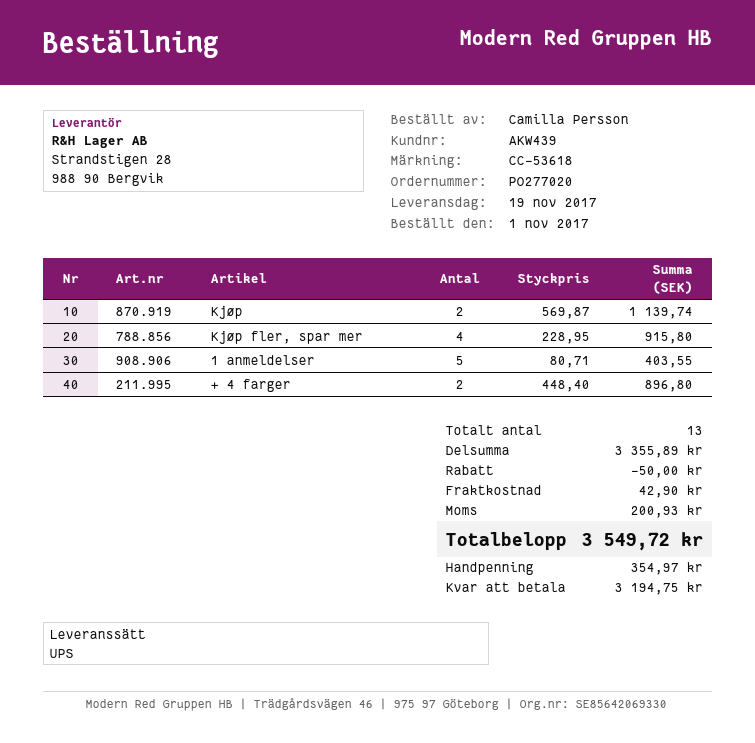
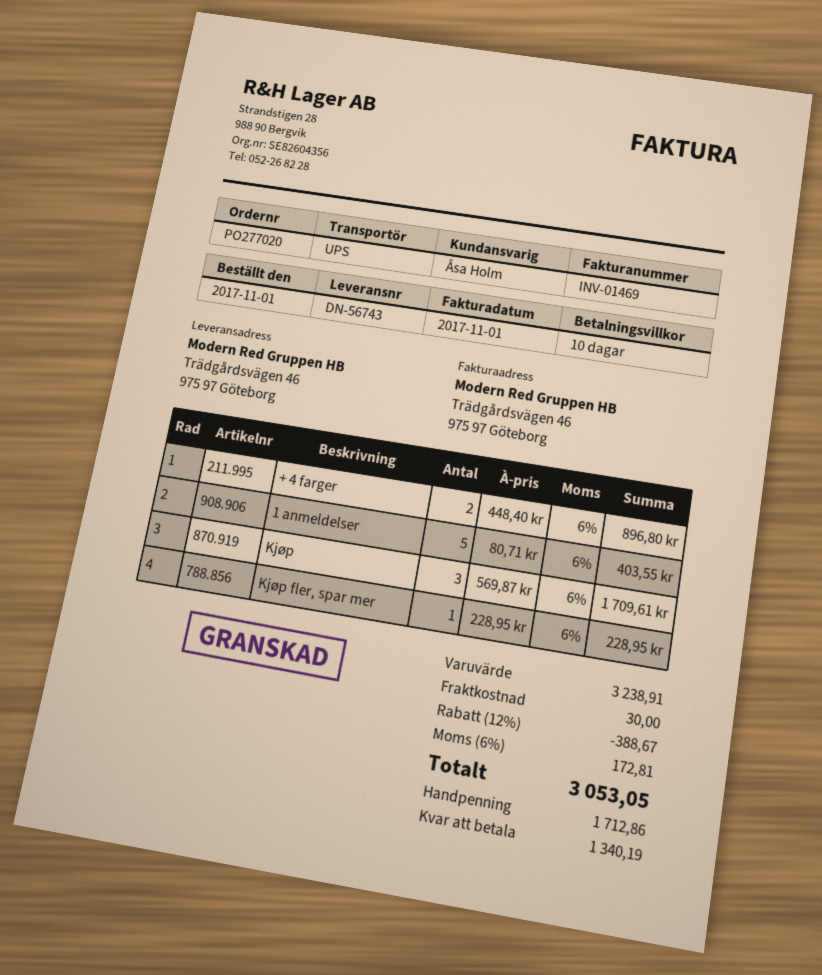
Kjøp: 2 x 569.87 = 1139.74 -> 3 x 569.87 = 1709.61
Kjøp fler, spar mer: 4 x 228.95 = 915.80 -> 1 x 228.95 = 228.95
subtotal: 3355.89 -> 3238.91
discount: 50.00 -> 388.67
shipping: 42.90 -> 30.00
tax: 200.93 -> 172.81
total: 3549.72 -> 3053.05
deposit: 354.97 -> 1712.86
balance: 3194.75 -> 1340.19

